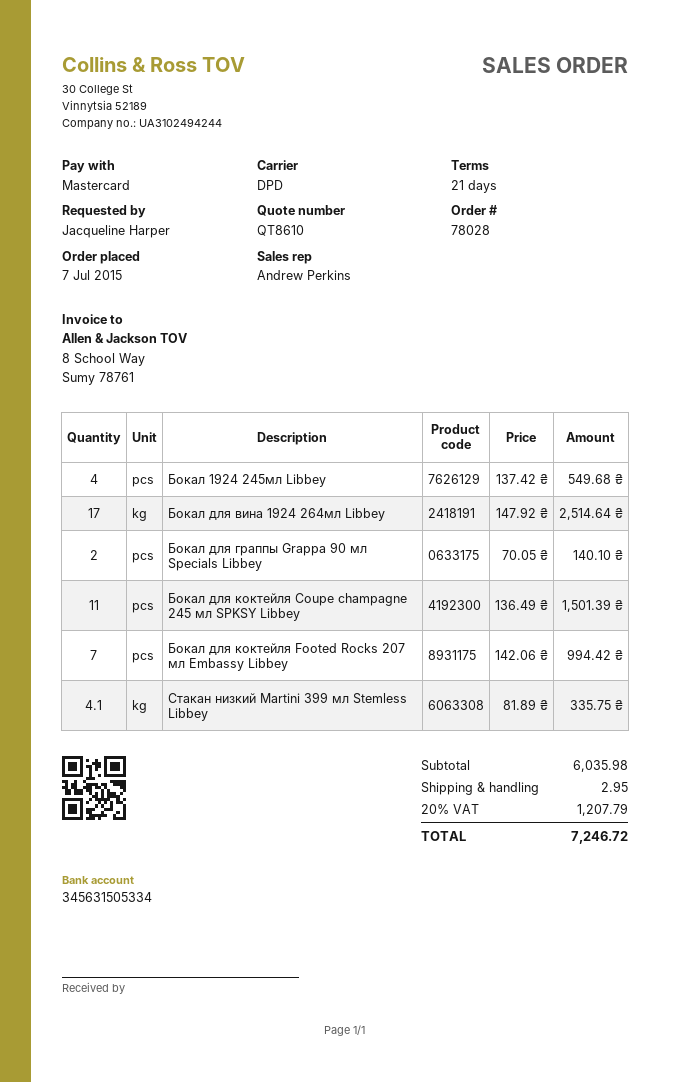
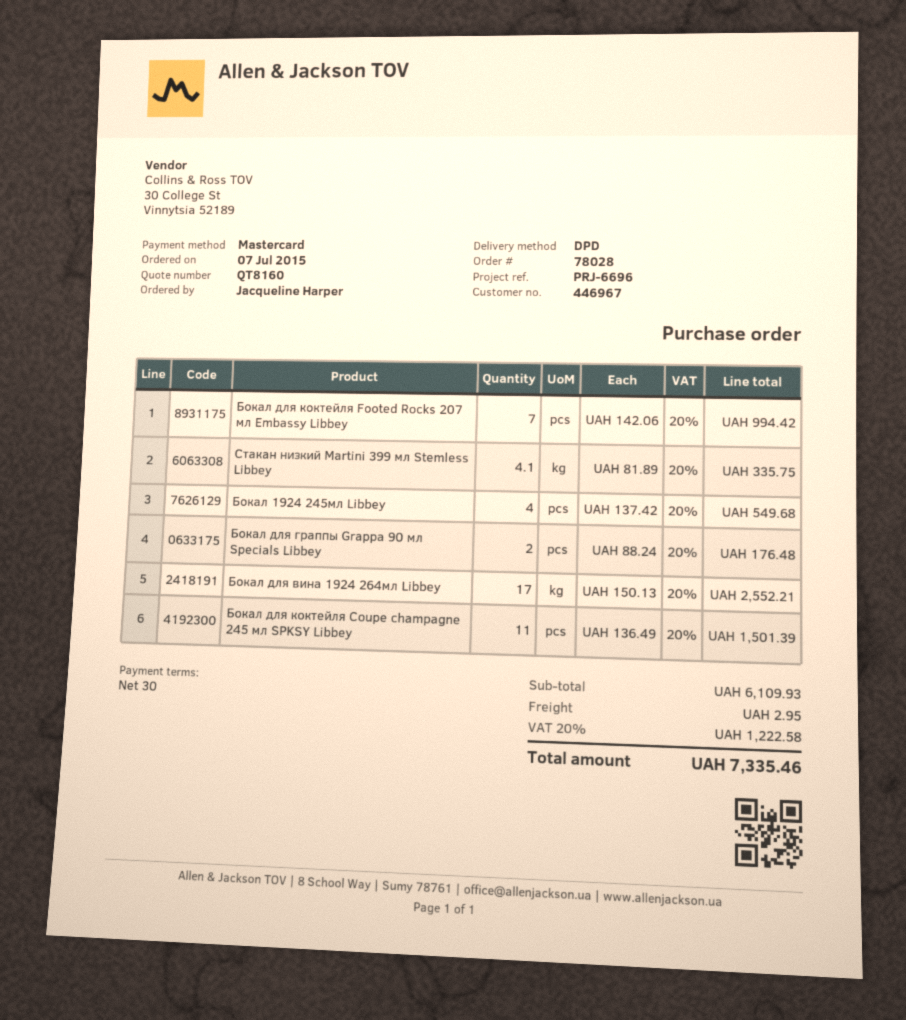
quote number: QT8610 -> QT8160
payment terms: 21 days -> 30 days
Бокал для вина 1924 264мл Libbey: 17 x 147.92 = 2514.64 -> 17 x 150.13 = 2552.21
Бокал для граппы Grappa 90 мл Specials Libbey: 2 x 70.05 = 140.10 -> 2 x 88.24 = 176.48
subtotal: 6035.98 -> 6109.93
tax: 20% = 1207.79 -> 20% = 1222.58
total: 7246.72 -> 7335.46

